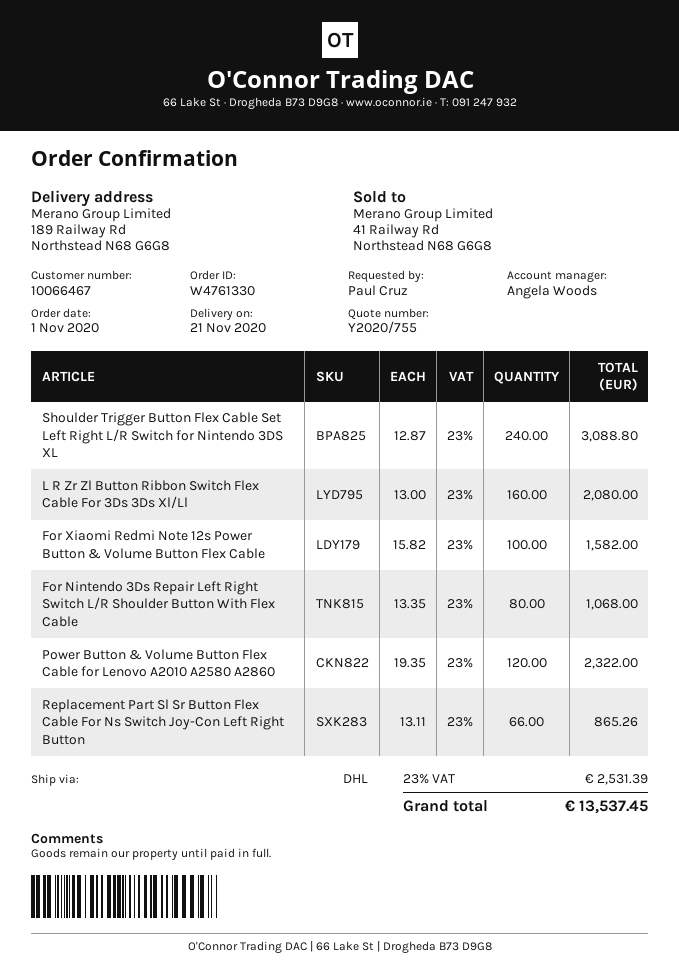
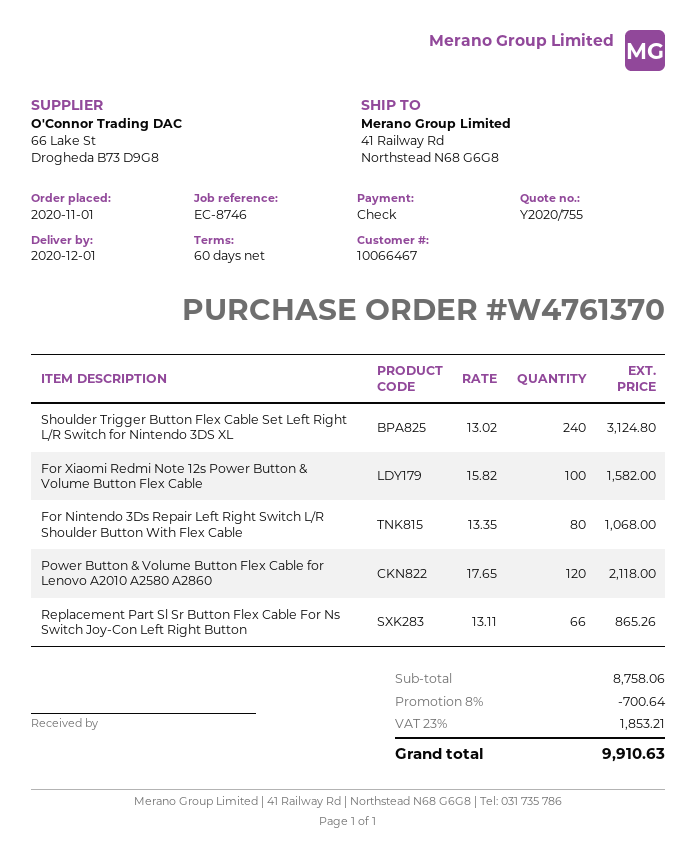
order number: W4761330 -> W4761370
delivery date: 2020-11-21 -> 2020-12-01
ship to: 189 Railway Rd, Northstead N68 G6G8 -> 41 Railway Rd, Northstead N68 G6G8
Shoulder Trigger Button Flex Cable Set Left Right L/R Switch for Nintendo 3DS XL: 240 x 12.87 = 3088.80 -> 240 x 13.02 = 3124.80
L R Zr Zl Button Ribbon Switch Flex Cable For 3Ds 3Ds Xl/Ll: 160 x 13.00 = 2080.00 -> none
Power Button & Volume Button Flex Cable for Lenovo A2010 A2580 A2860: 120 x 19.35 = 2322.00 -> 120 x 17.65 = 2118.00
discount: none -> 8% = 700.64
tax: 23% = 2531.39 -> 23% = 1853.21
total: 13537.45 -> 9910.63

